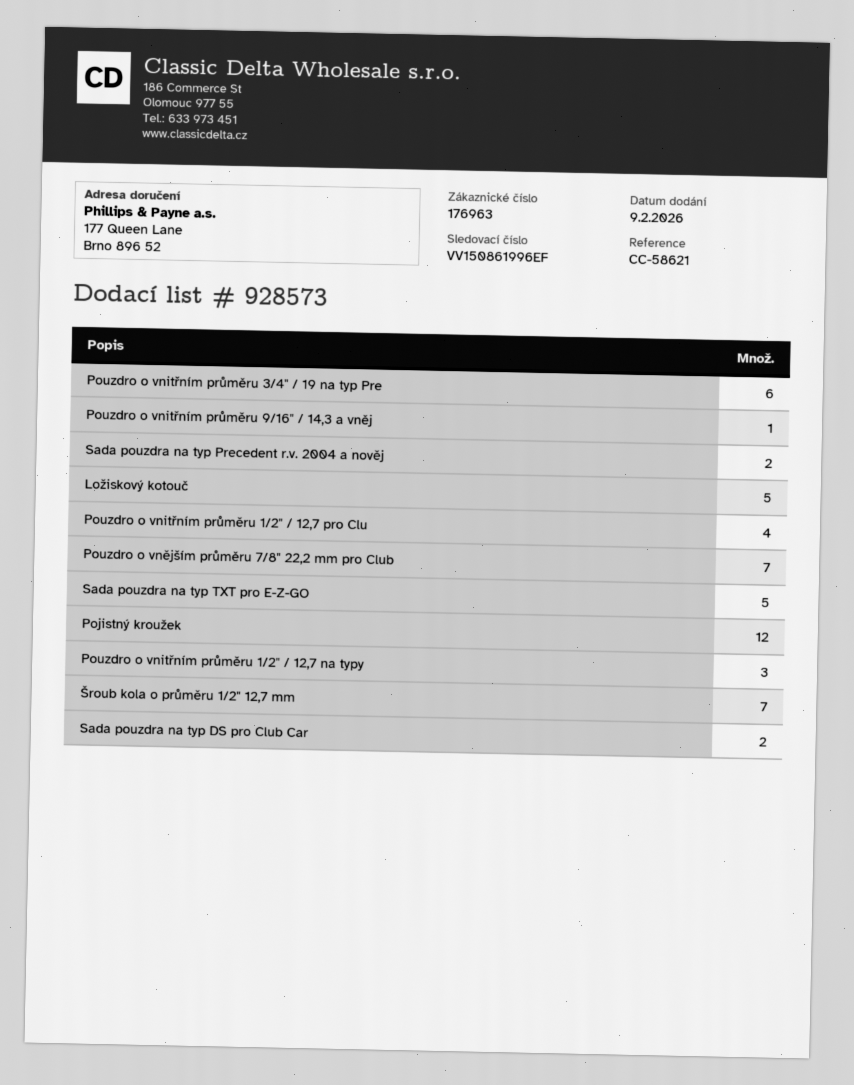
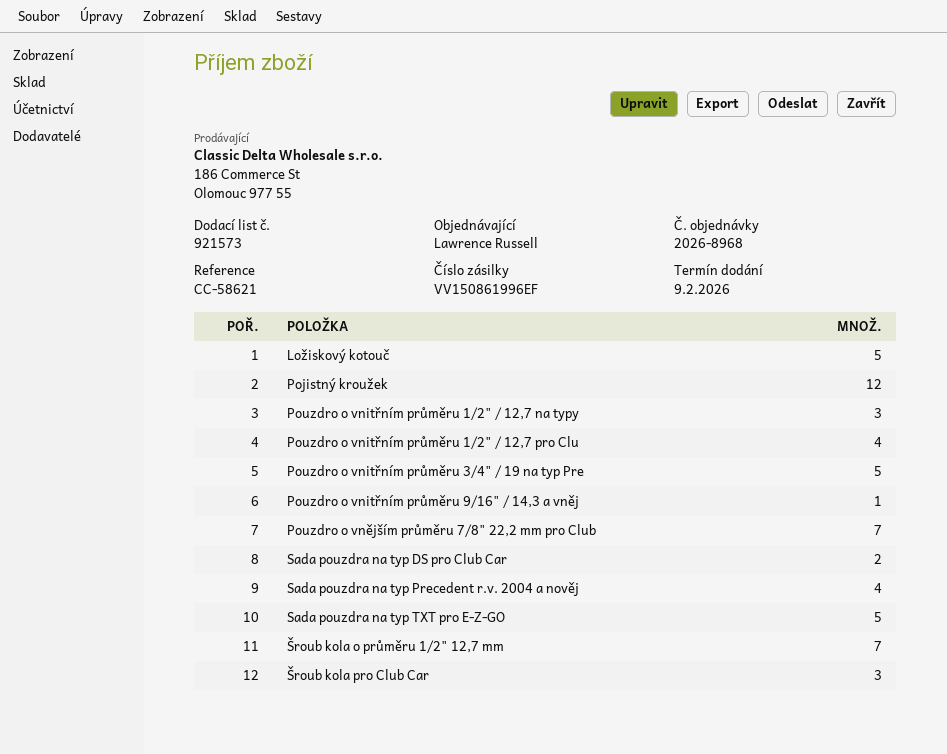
delivery note number: 928573 -> 921573
Pouzdro o vnitřním průměru 3/4" / 19 na typ Pre: 6 -> 5
Sada pouzdra na typ Precedent r.v. 2004 a nověj: 2 -> 4
Šroub kola pro Club Car: none -> 3

